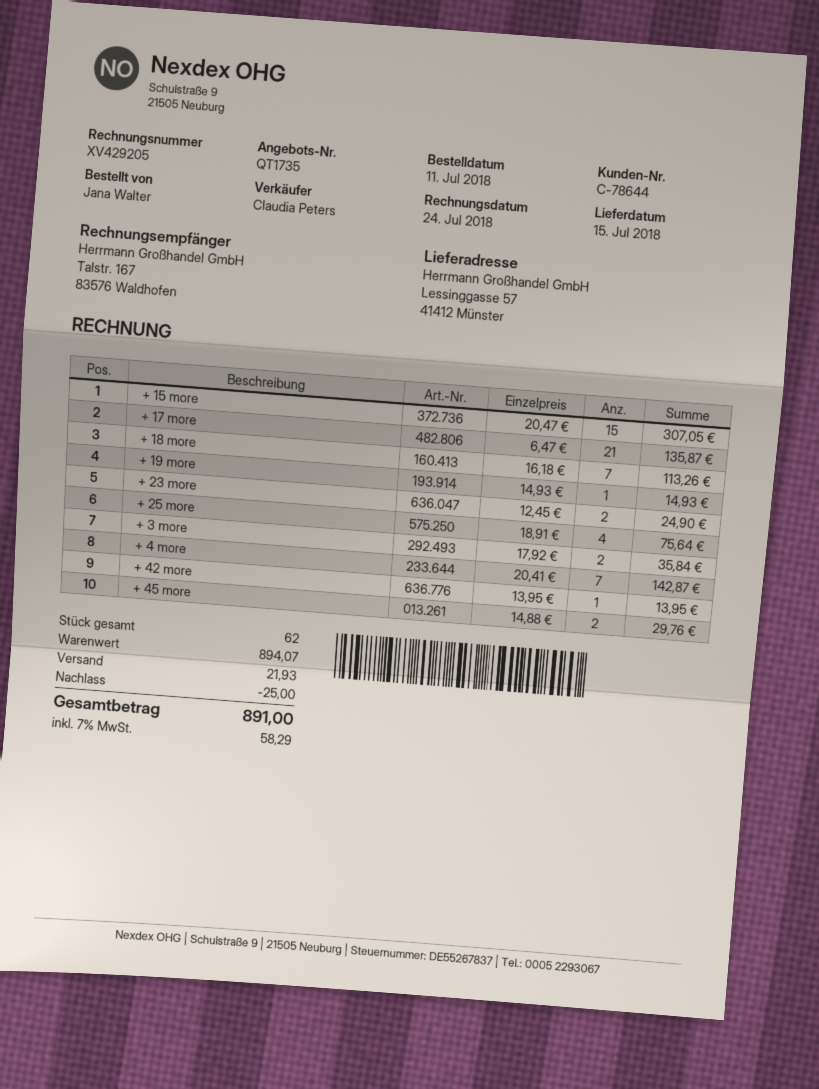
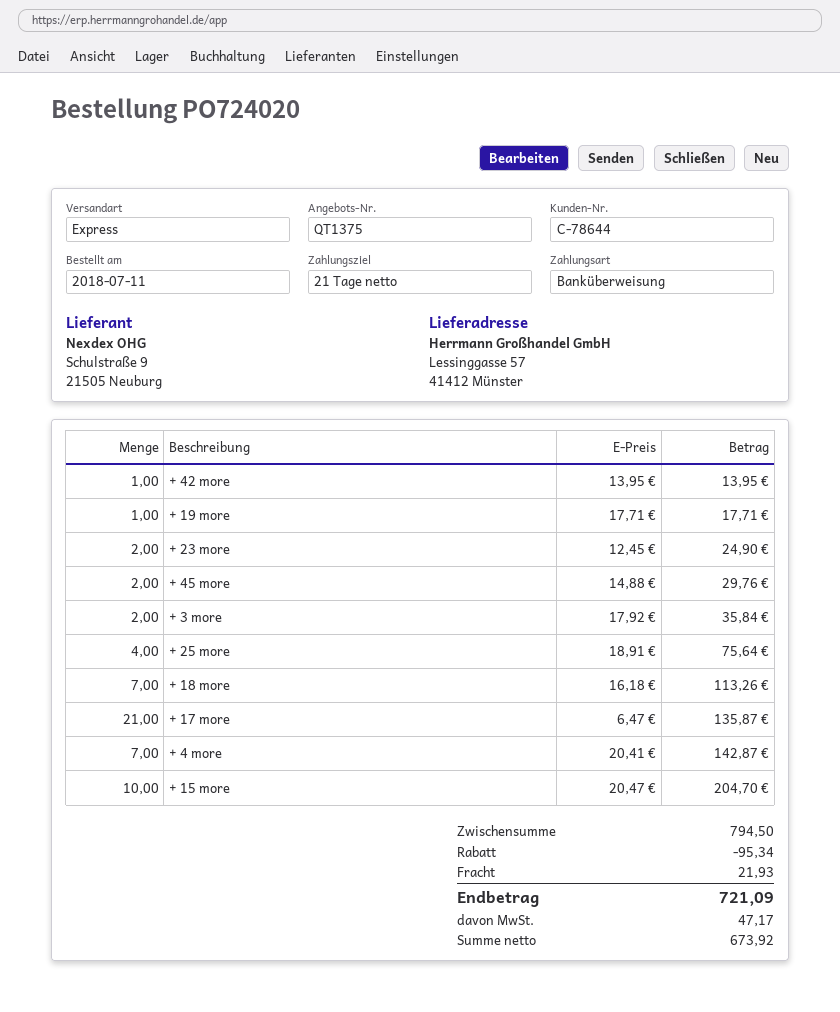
quote number: QT1735 -> QT1375
+ 15 more: 15 x 20.47 = 307.05 -> 10 x 20.47 = 204.70
+ 19 more: 1 x 14.93 = 14.93 -> 1 x 17.71 = 17.71
subtotal: 894.07 -> 794.50
discount: 25.00 -> 95.34
tax: 58.29 -> 47.17
total: 891.00 -> 721.09

